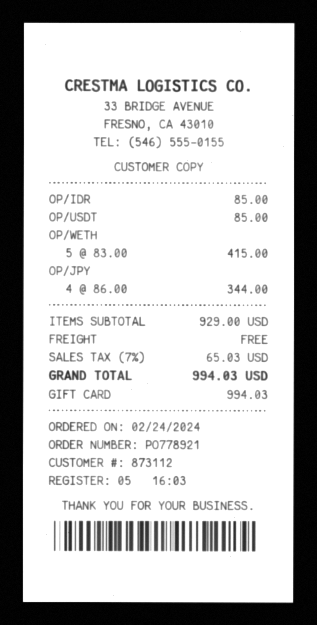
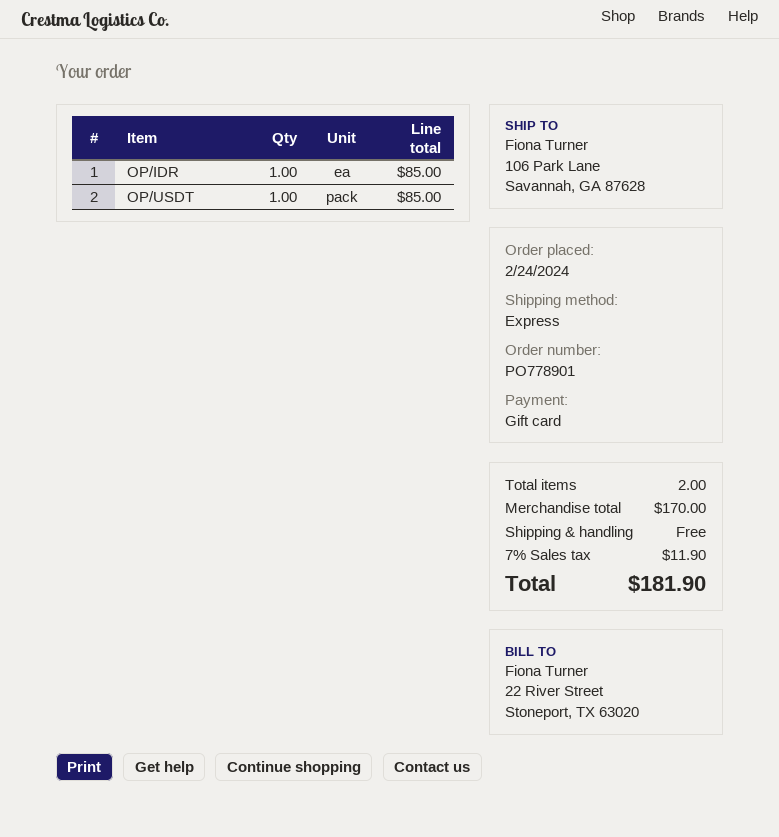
order number: PO778921 -> PO778901
OP/WETH: 5 for 415.00 -> none
OP/JPY: 4 for 344.00 -> none
subtotal: 929.00 -> 170.00
tax: 7% = 65.03 -> 7% = 11.90
total: 994.03 -> 181.90

